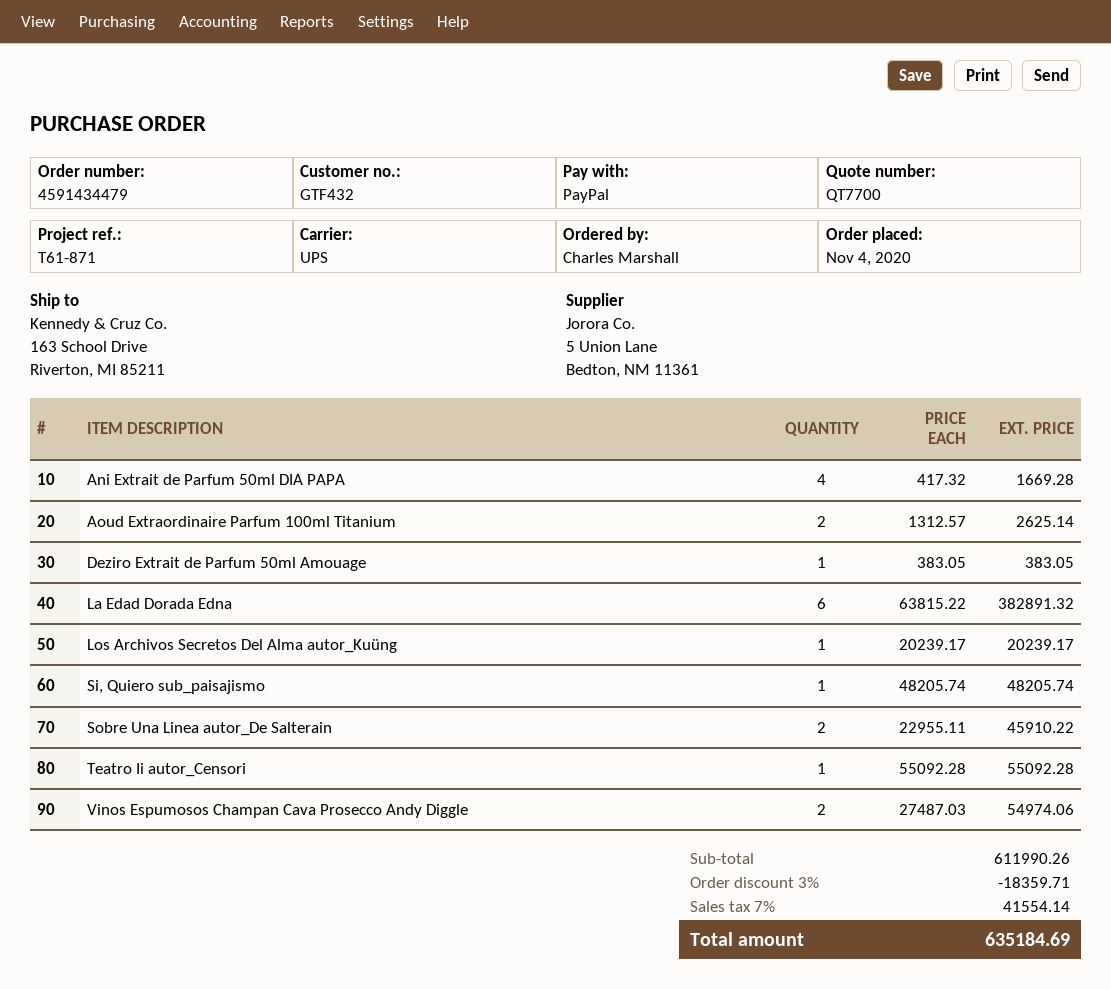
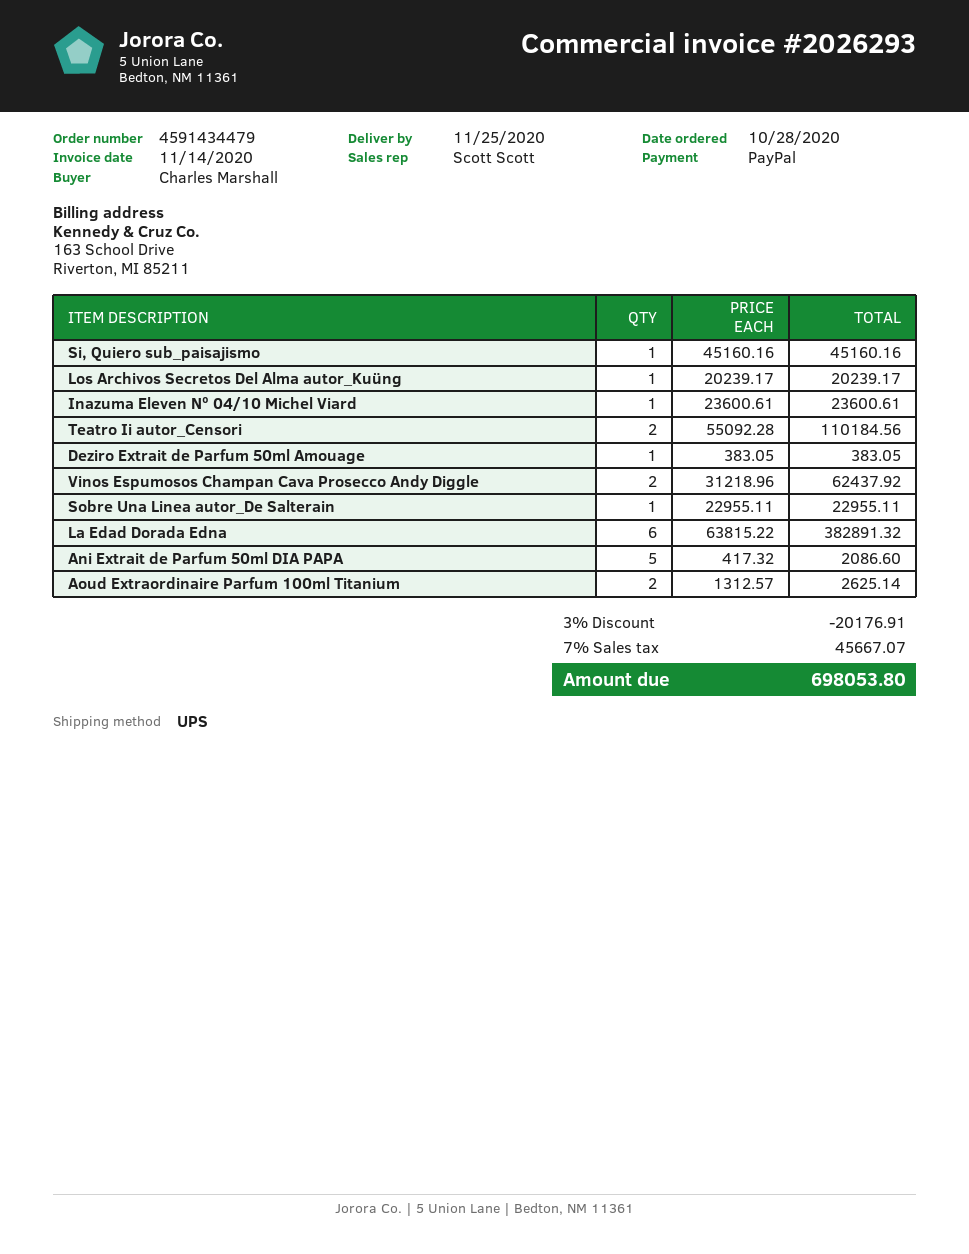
order date: 2020-11-04 -> 2020-10-28
Ani Extrait de Parfum 50ml DIA PAPA: 4 x 417.32 = 1669.28 -> 5 x 417.32 = 2086.60
Si, Quiero sub_paisajismo: 1 x 48205.74 = 48205.74 -> 1 x 45160.16 = 45160.16
Sobre Una Linea autor_De Salterain: 2 x 22955.11 = 45910.22 -> 1 x 22955.11 = 22955.11
Teatro Ii autor_Censori: 1 x 55092.28 = 55092.28 -> 2 x 55092.28 = 110184.56
Vinos Espumosos Champan Cava Prosecco Andy Diggle: 2 x 27487.03 = 54974.06 -> 2 x 31218.96 = 62437.92
Inazuma Eleven Nº 04/10 Michel Viard: none -> 1 x 23600.61 = 23600.61
discount: 3% = 18359.71 -> 3% = 20176.91
tax: 7% = 41554.14 -> 7% = 45667.07
total: 635184.69 -> 698053.80

